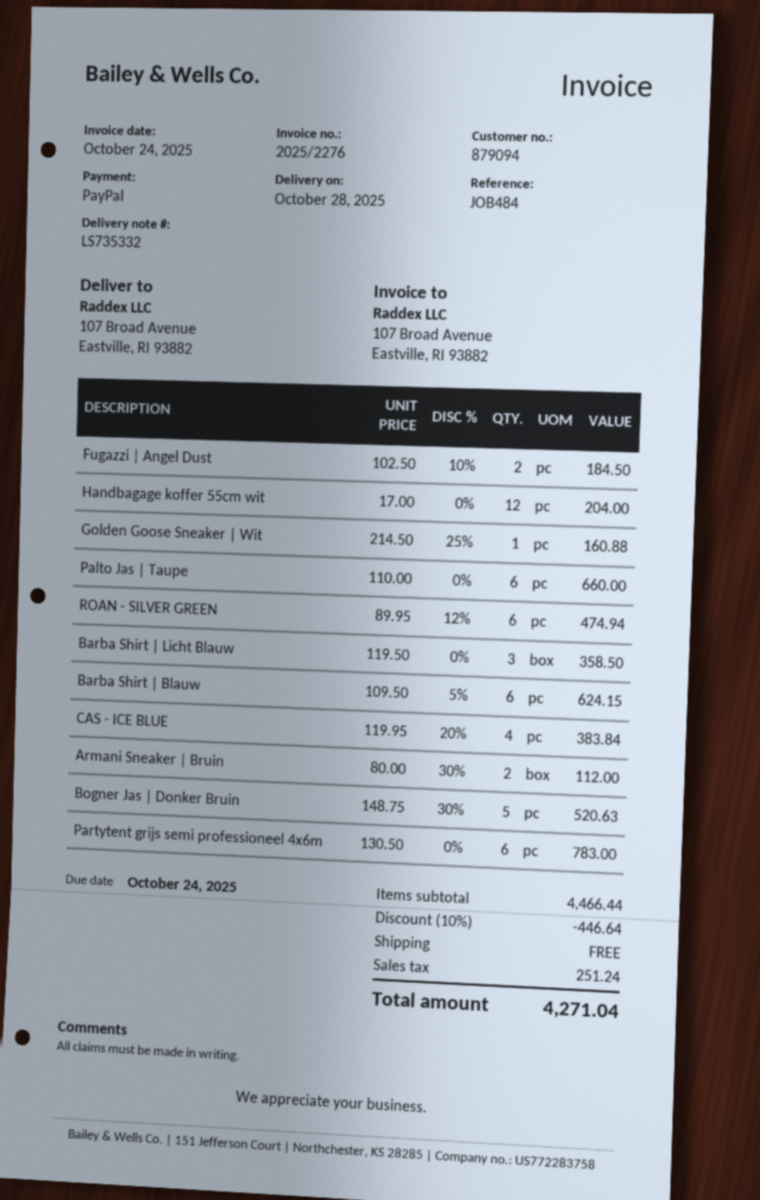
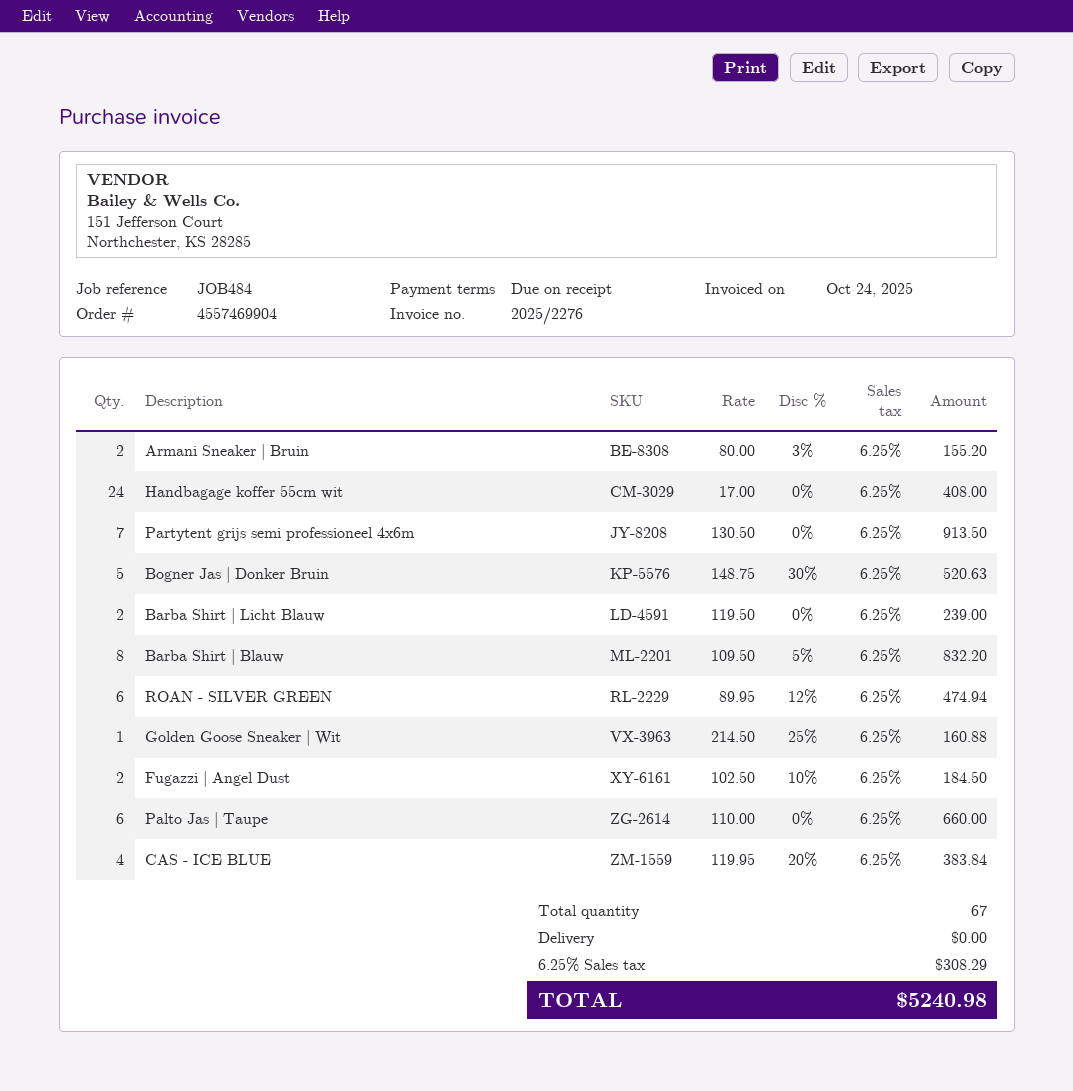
Handbagage koffer 55cm wit: 12 x 17.00 = 204.00 -> 24 x 17.00 = 408.00
Barba Shirt | Licht Blauw: 3 x 119.50 = 358.50 -> 2 x 119.50 = 239.00
Barba Shirt | Blauw: 6 x 109.50 - 5% = 624.15 -> 8 x 109.50 - 5% = 832.20
Armani Sneaker | Bruin: 2 x 80.00 - 30% = 112.00 -> 2 x 80.00 - 3% = 155.20
Partytent grijs semi professioneel 4x6m: 6 x 130.50 = 783.00 -> 7 x 130.50 = 913.50
discount: 10% = 446.64 -> none
tax: 251.24 -> 308.29
total: 4271.04 -> 5240.98

